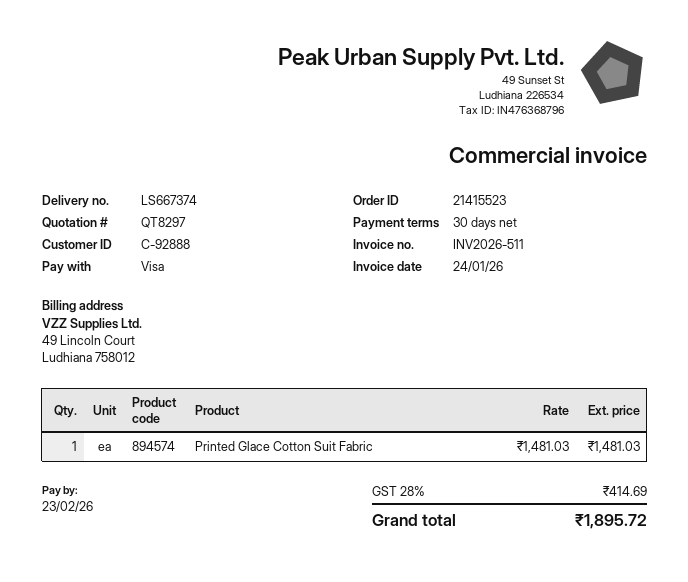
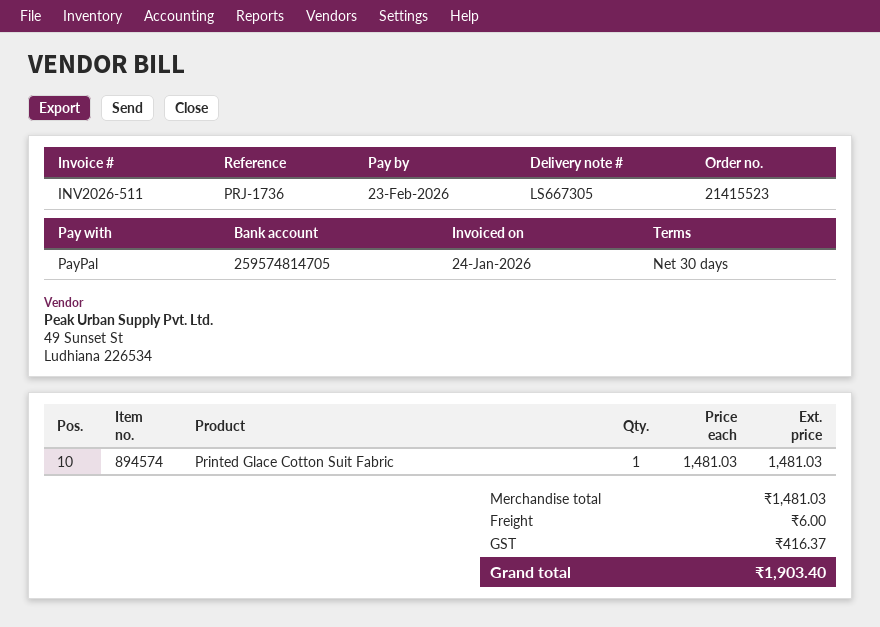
delivery note number: LS667374 -> LS667305
payment method: Visa -> PayPal
shipping: none -> 6.00
tax: 414.69 -> 416.37
total: 1895.72 -> 1903.40

